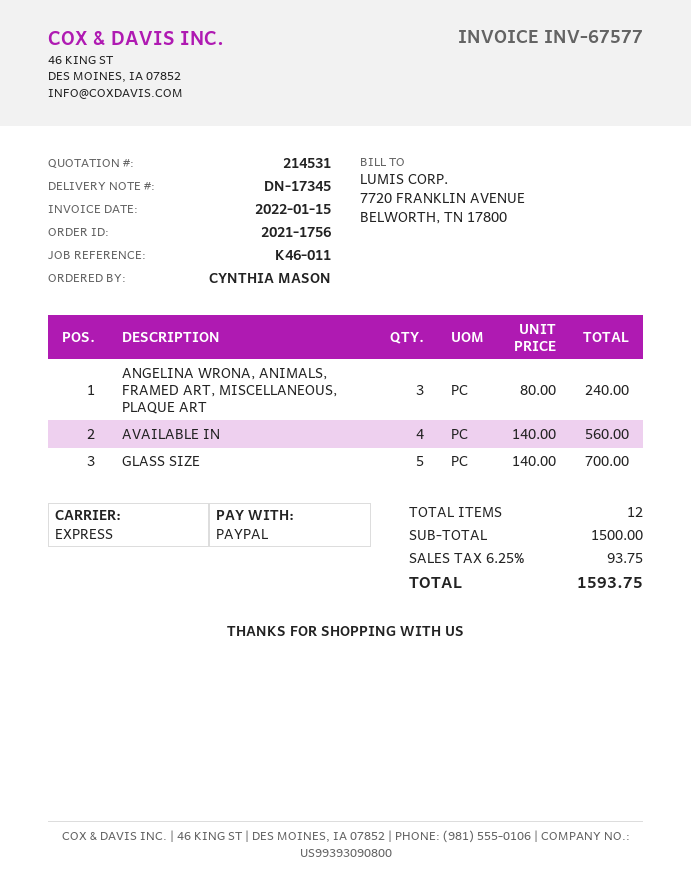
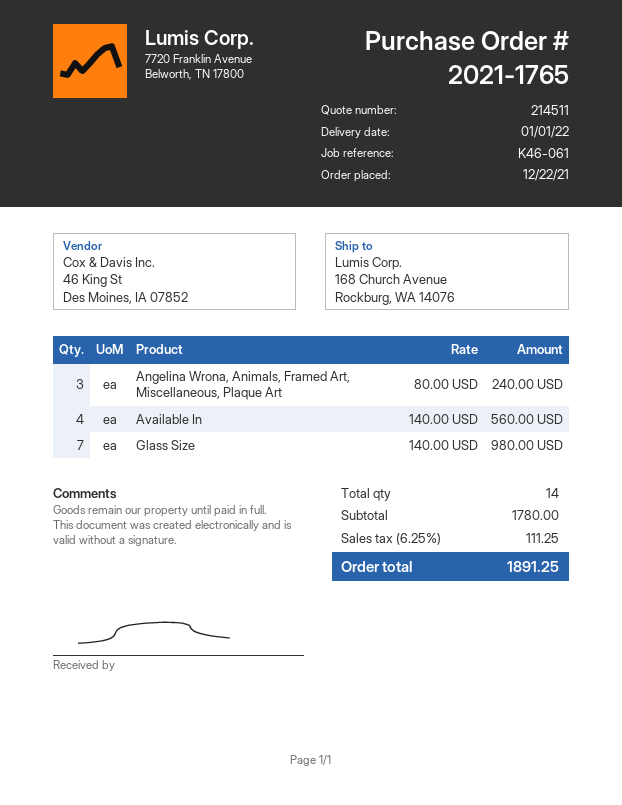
quote number: 214531 -> 214511
order number: 2021-1756 -> 2021-1765
reference: K46-011 -> K46-061
GLASS SIZE: 5 x 140.00 = 700.00 -> 7 x 140.00 = 980.00
total quantity: 12 -> 14
subtotal: 1500.00 -> 1780.00
tax: 6.25% = 93.75 -> 6.25% = 111.25
total: 1593.75 -> 1891.25

